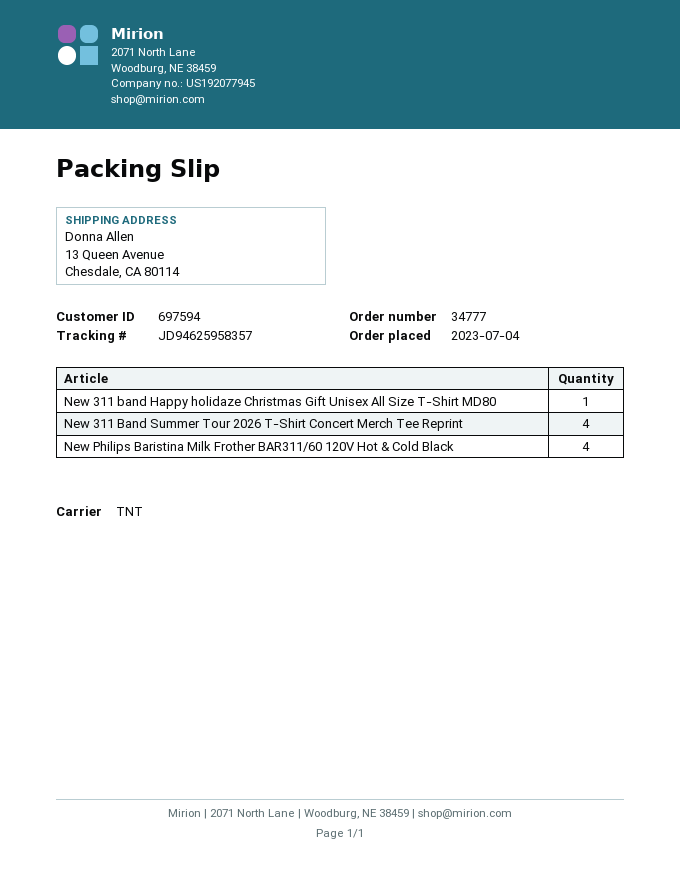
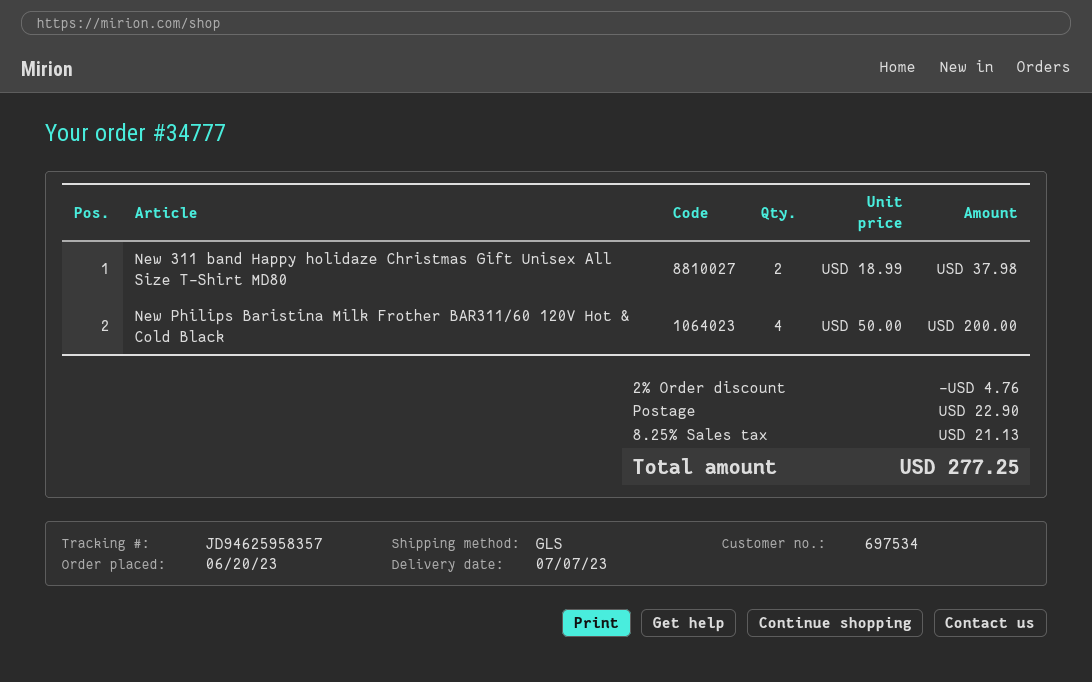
order date: 2023-07-04 -> 2023-06-20
customer number: 697594 -> 697534
shipping method: TNT -> GLS
New 311 band Happy holidaze Christmas Gift Unisex All Size T-Shirt MD80: 1 -> 2
New 311 Band Summer Tour 2026 T-Shirt Concert Merch Tee Reprint: 4 -> none

